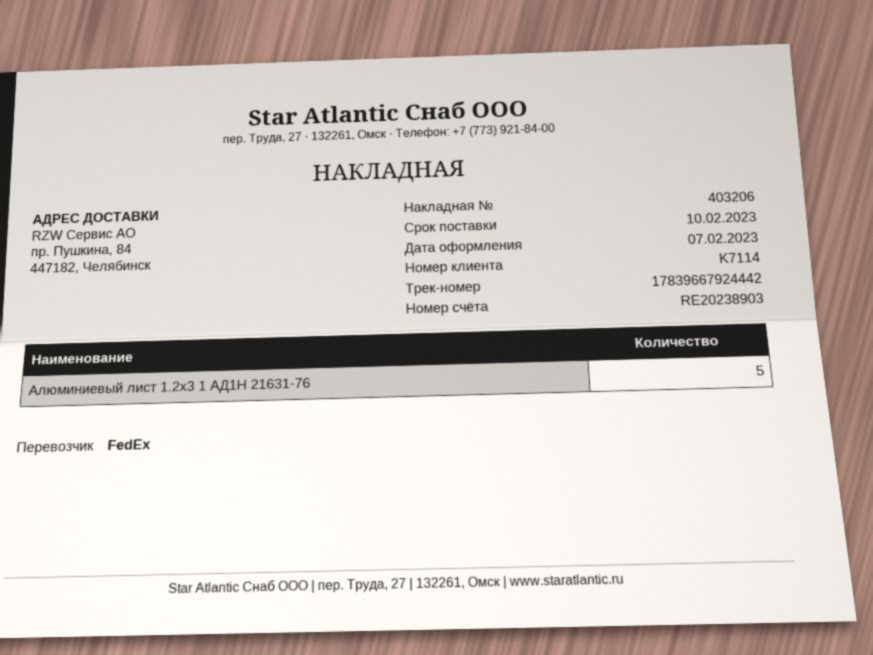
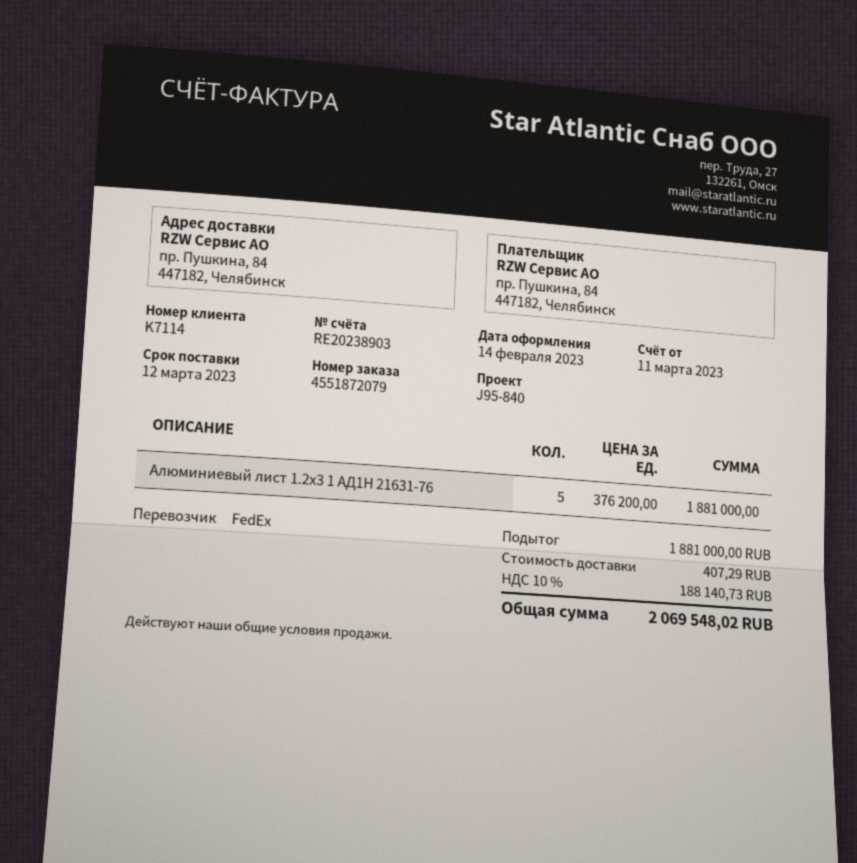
order date: 2023-02-07 -> 2023-02-14
delivery date: 2023-02-10 -> 2023-03-12

